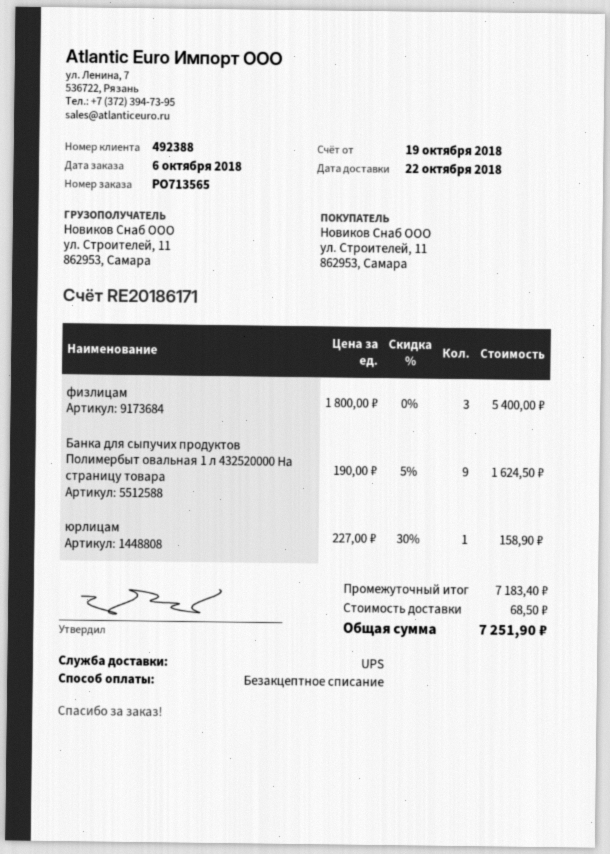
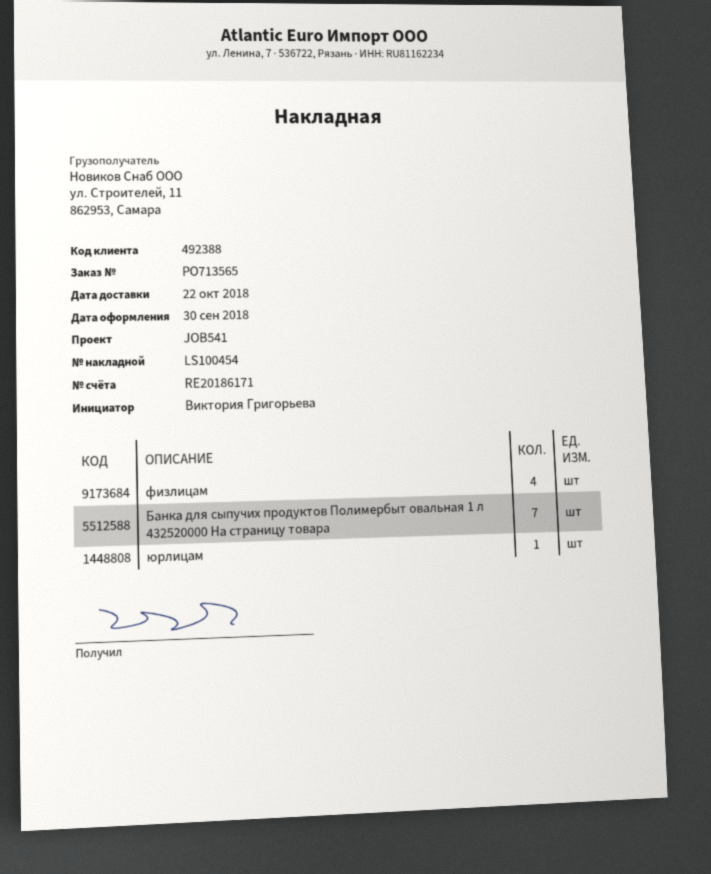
order date: 2018-10-06 -> 2018-09-30
физлицам: 3 -> 4
Банка для сыпучих продуктов Полимербыт овальная 1 л 432520000 На страницу товара: 9 -> 7

